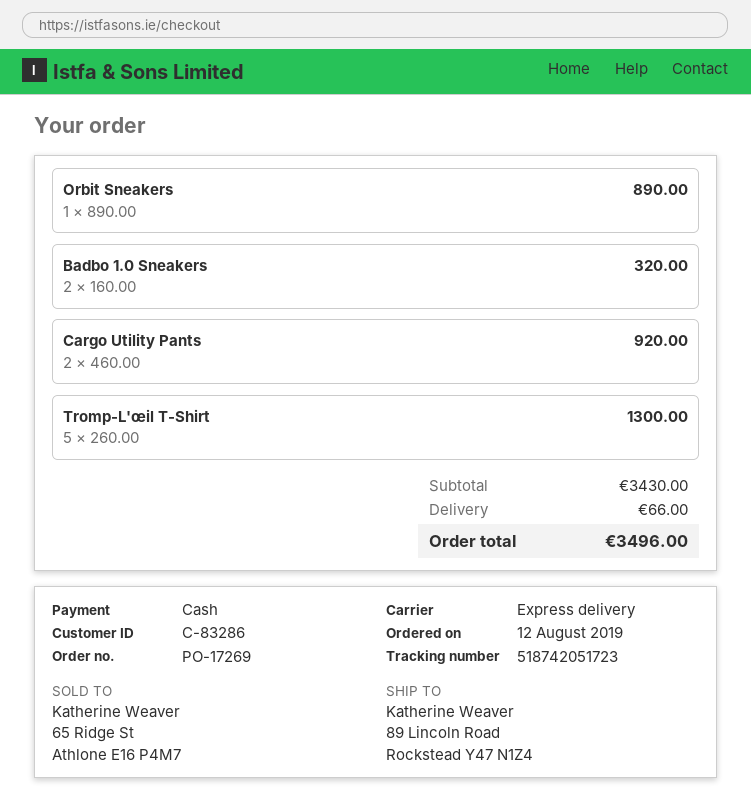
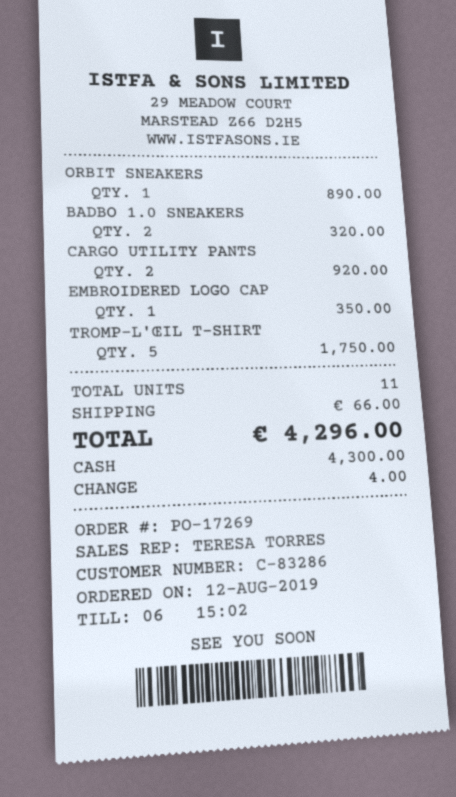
Tromp-L'œil T-Shirt: 5 for 1300.00 -> 5 for 1750.00
EMBROIDERED LOGO CAP: none -> 1 for 350.00
total: 3496.00 -> 4296.00

